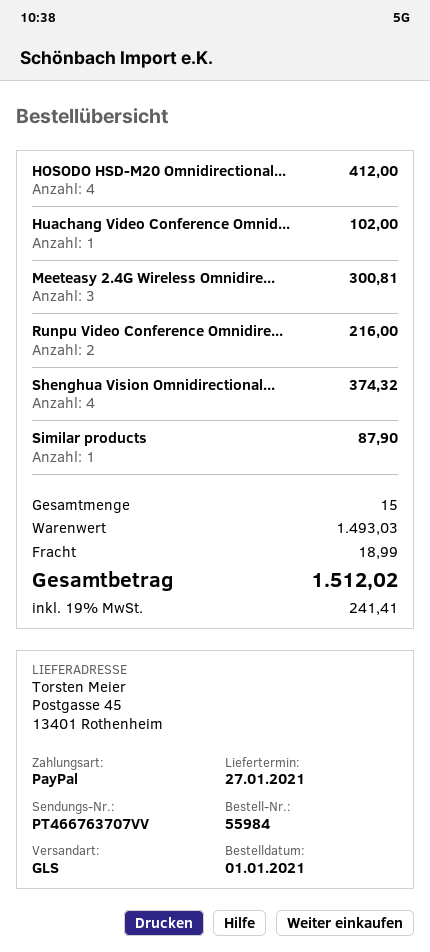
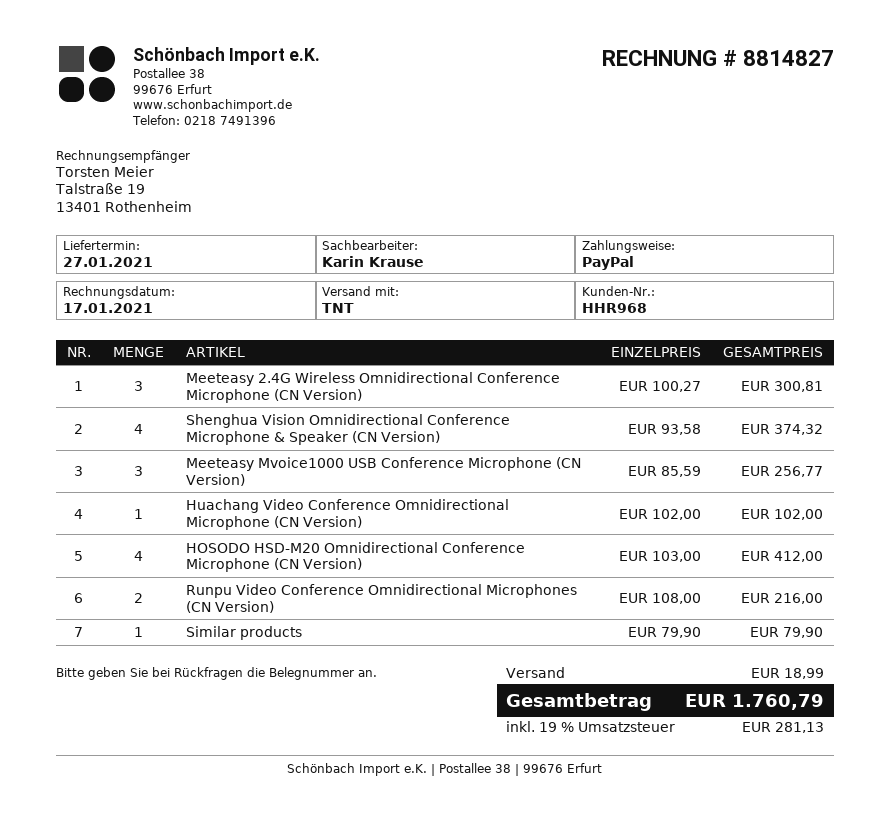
shipping method: GLS -> TNT
Similar products: 1 for 87.90 -> 1 for 79.90
Meeteasy Mvoice1000 USB Conference Microphone (CN Version): none -> 3 for 256.77
tax: 19% = 241.41 -> 19% = 281.13
total: 1512.02 -> 1760.79

